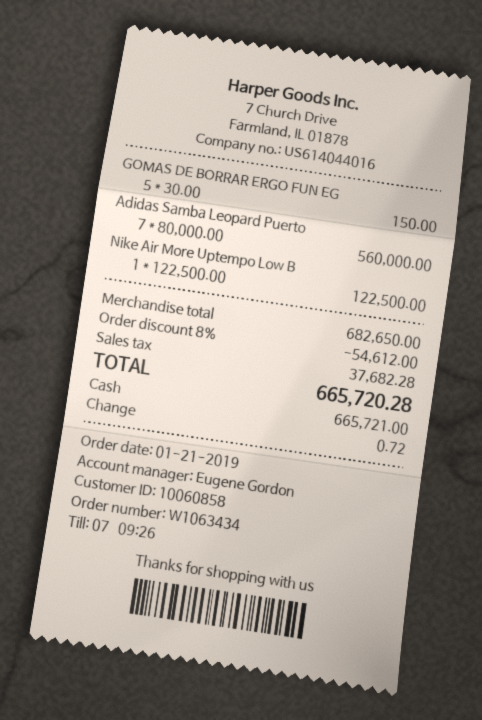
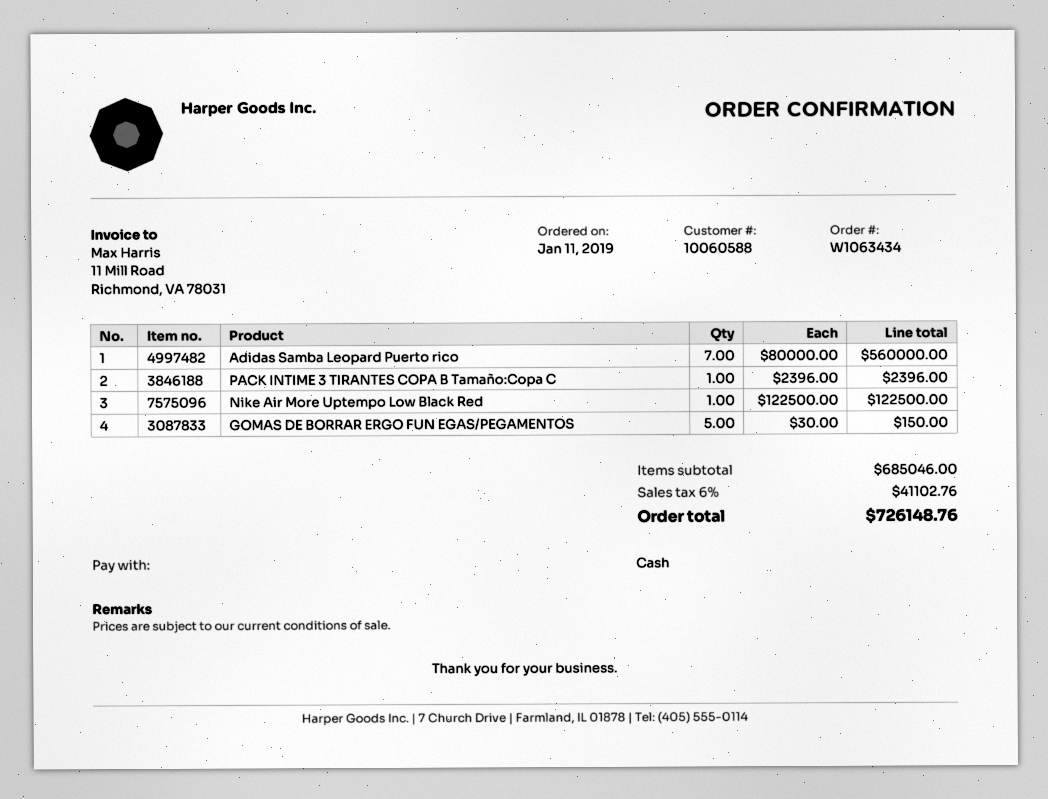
order date: 2019-01-21 -> 2019-01-11
customer number: 10060858 -> 10060588
PACK INTIME 3 TIRANTES COPA B Tamaño:Copa C: none -> 1 x 2396.00 = 2396.00
subtotal: 682650.00 -> 685046.00
discount: 8% = 54612.00 -> none
tax: 37682.28 -> 41102.76
total: 665720.28 -> 726148.76

